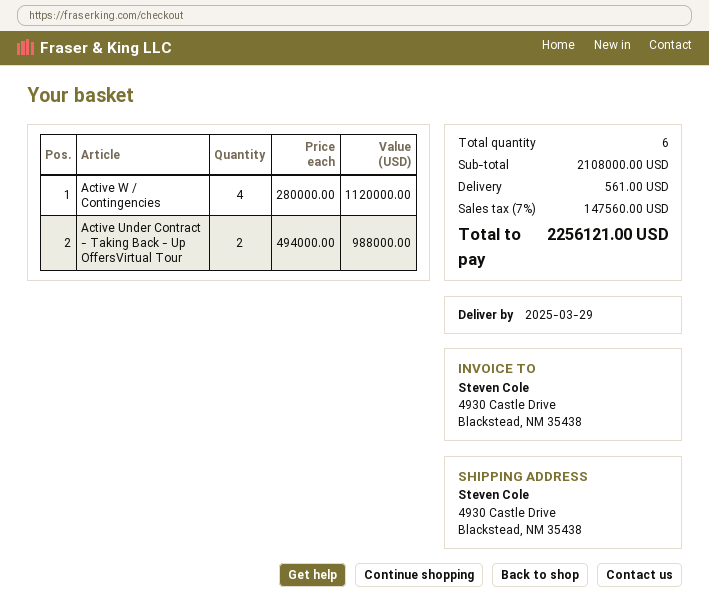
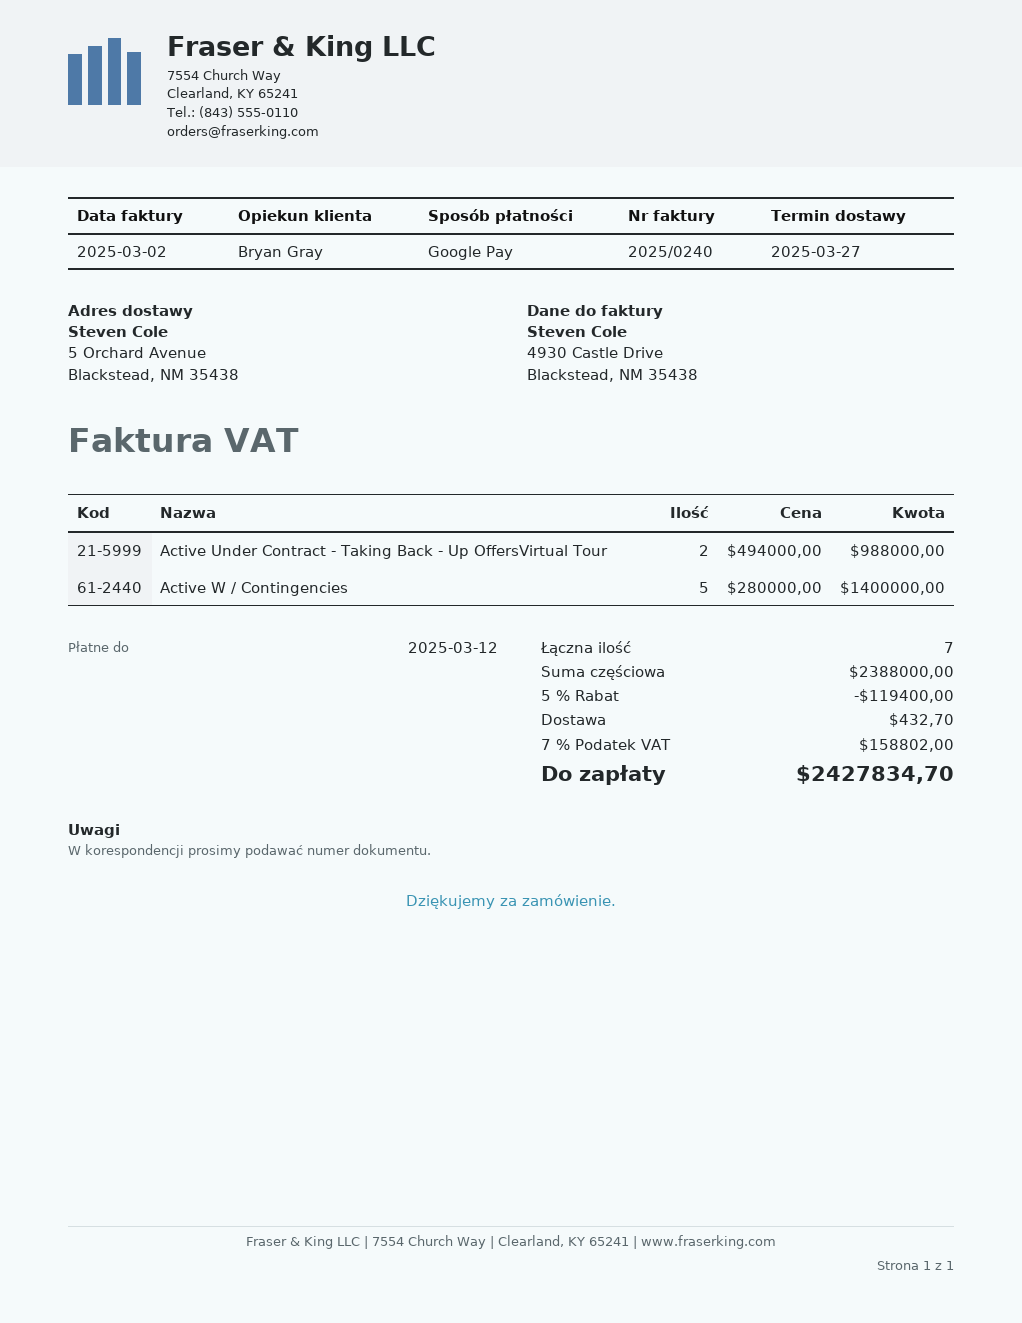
delivery date: 2025-03-29 -> 2025-03-27
ship to: 4930 Castle Drive, Blackstead, NM 35438 -> 5 Orchard Avenue, Blackstead, NM 35438
Active W / Contingencies: 4 x 280000.00 = 1120000.00 -> 5 x 280000.00 = 1400000.00
total quantity: 6 -> 7
subtotal: 2108000.00 -> 2388000.00
discount: none -> 5% = 119400.00
shipping: 561.00 -> 432.70
tax: 7% = 147560.00 -> 7% = 158802.00
total: 2256121.00 -> 2427834.70

